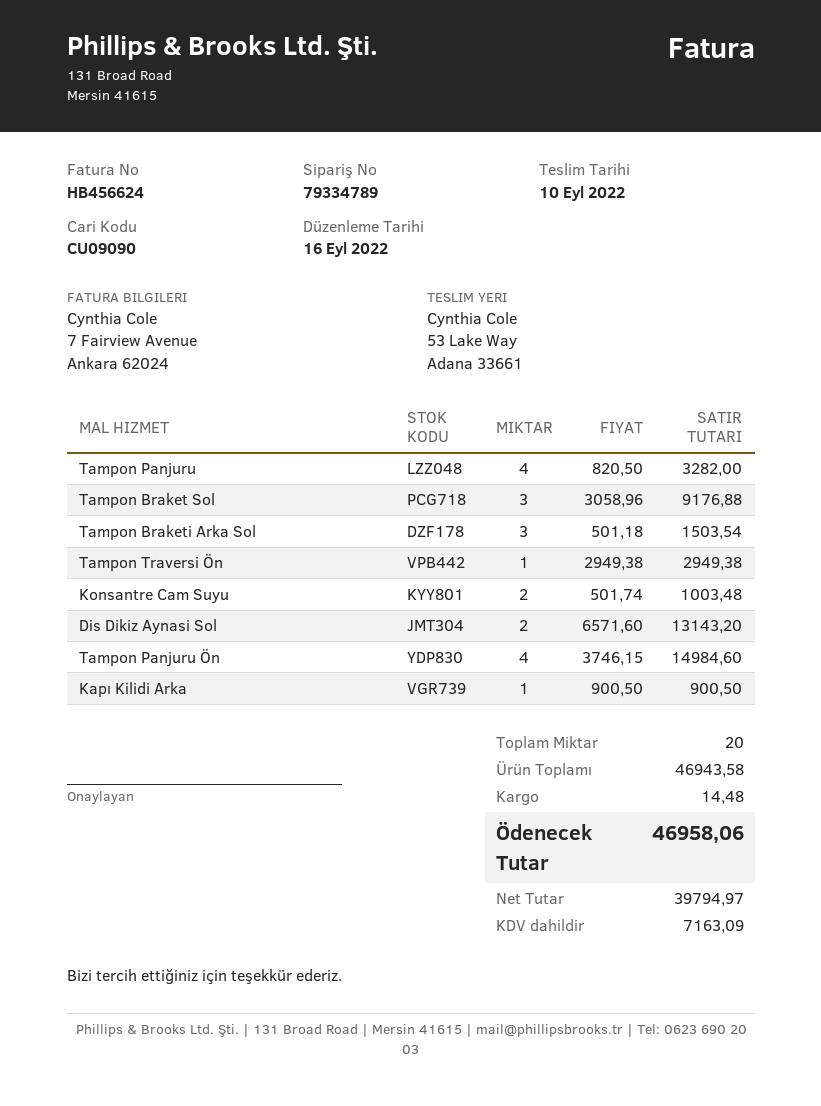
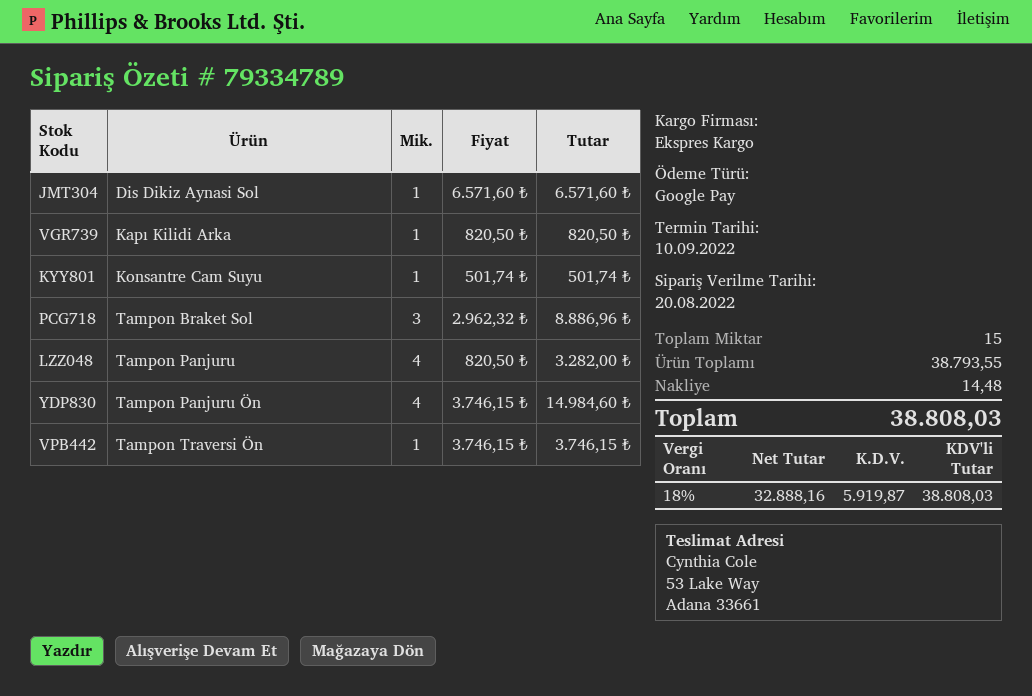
Tampon Braket Sol: 3 x 3058.96 = 9176.88 -> 3 x 2962.32 = 8886.96
Tampon Braketi Arka Sol: 3 x 501.18 = 1503.54 -> none
Tampon Traversi Ön: 1 x 2949.38 = 2949.38 -> 1 x 3746.15 = 3746.15
Konsantre Cam Suyu: 2 x 501.74 = 1003.48 -> 1 x 501.74 = 501.74
Dis Dikiz Aynasi Sol: 2 x 6571.60 = 13143.20 -> 1 x 6571.60 = 6571.60
Kapı Kilidi Arka: 1 x 900.50 = 900.50 -> 1 x 820.50 = 820.50
total quantity: 20 -> 15
subtotal: 46943.58 -> 38793.55
net: 39794.97 -> 32888.16
tax: 7163.09 -> 5919.87
total: 46958.06 -> 38808.03

